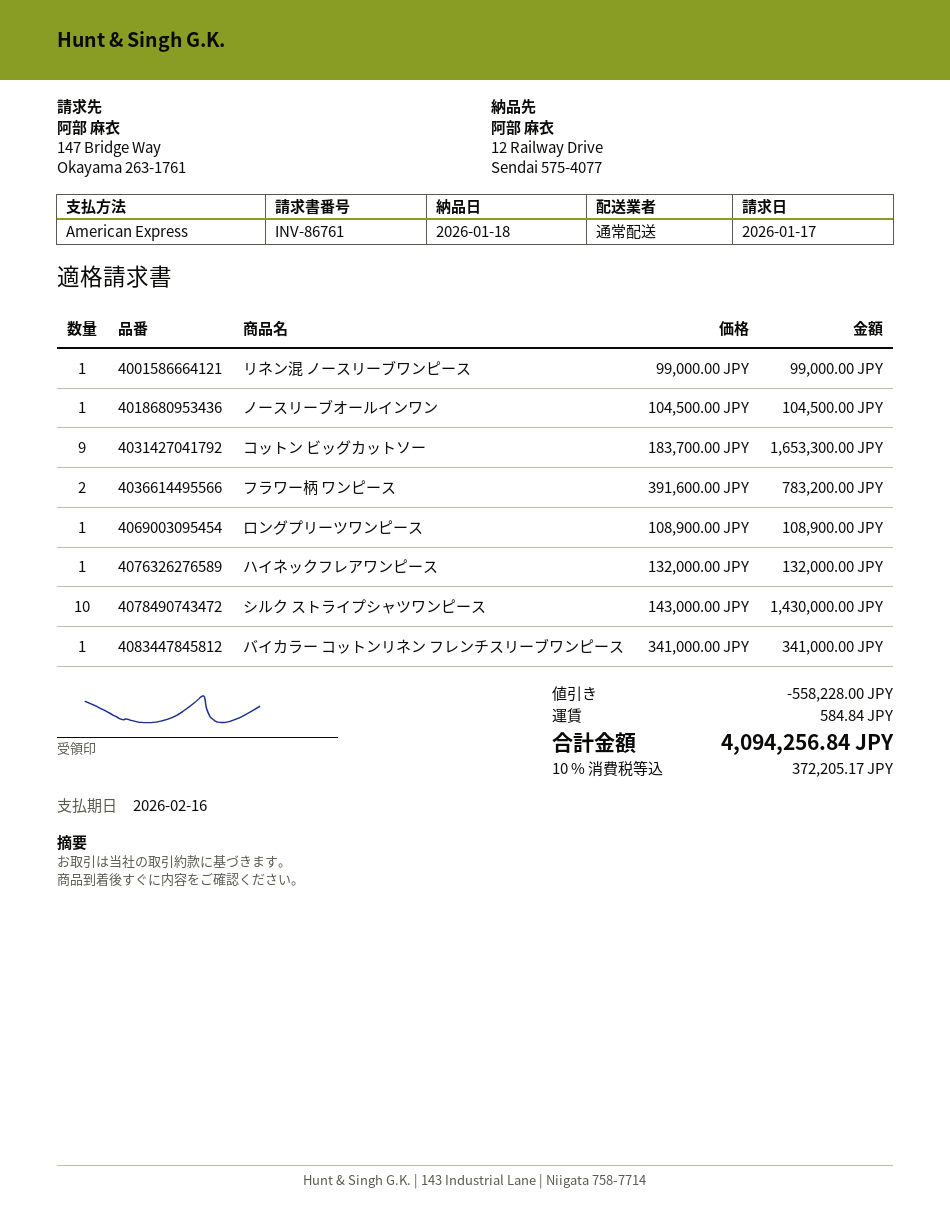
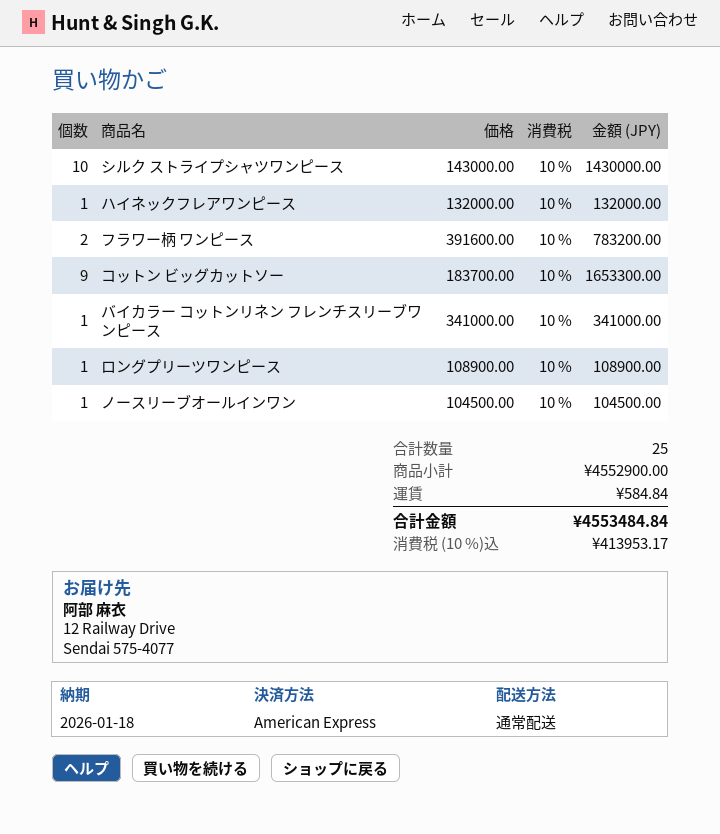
リネン混 ノースリーブワンピース: 1 x 99000.00 = 99000.00 -> none
discount: 558228.00 -> none
tax: 10% = 372205.17 -> 10% = 413953.17
total: 4094256.84 -> 4553484.84

